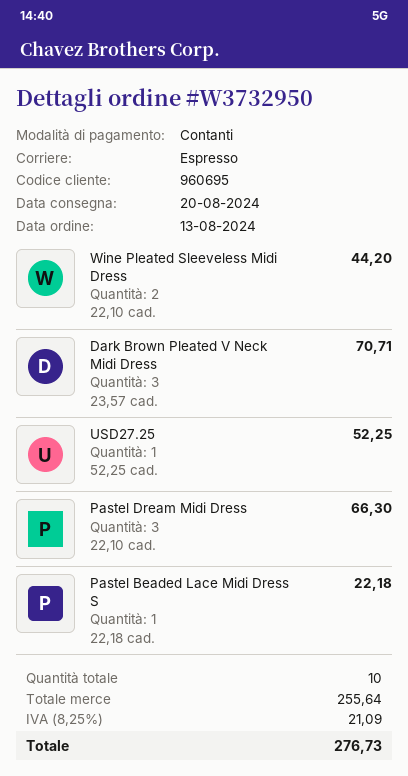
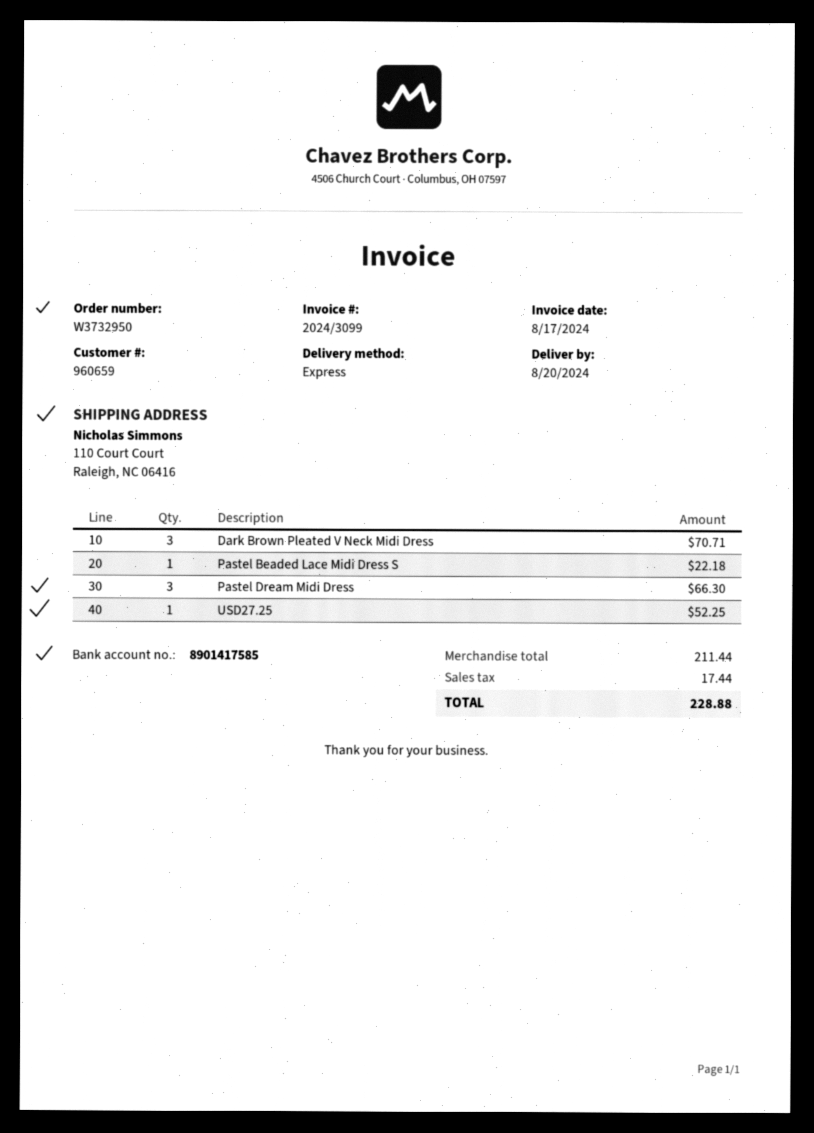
customer number: 960695 -> 960659
Wine Pleated Sleeveless Midi Dress: 2 for 44.20 -> none
subtotal: 255.64 -> 211.44
tax: 21.09 -> 17.44
total: 276.73 -> 228.88

